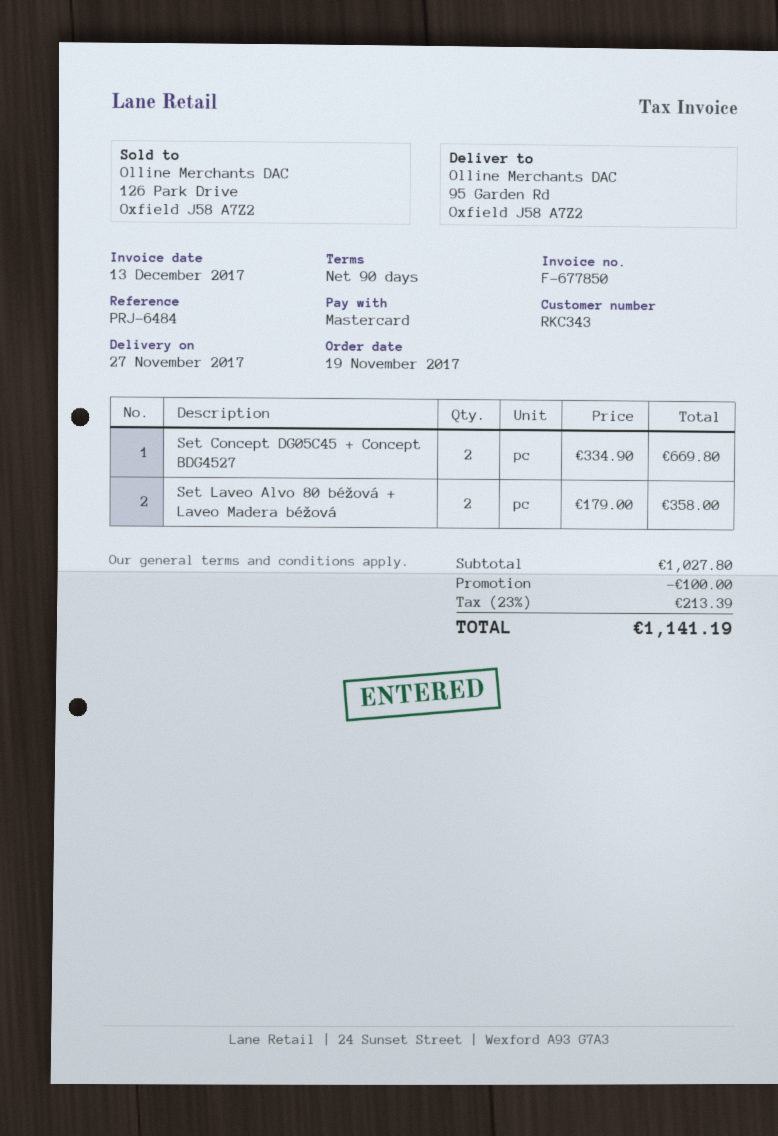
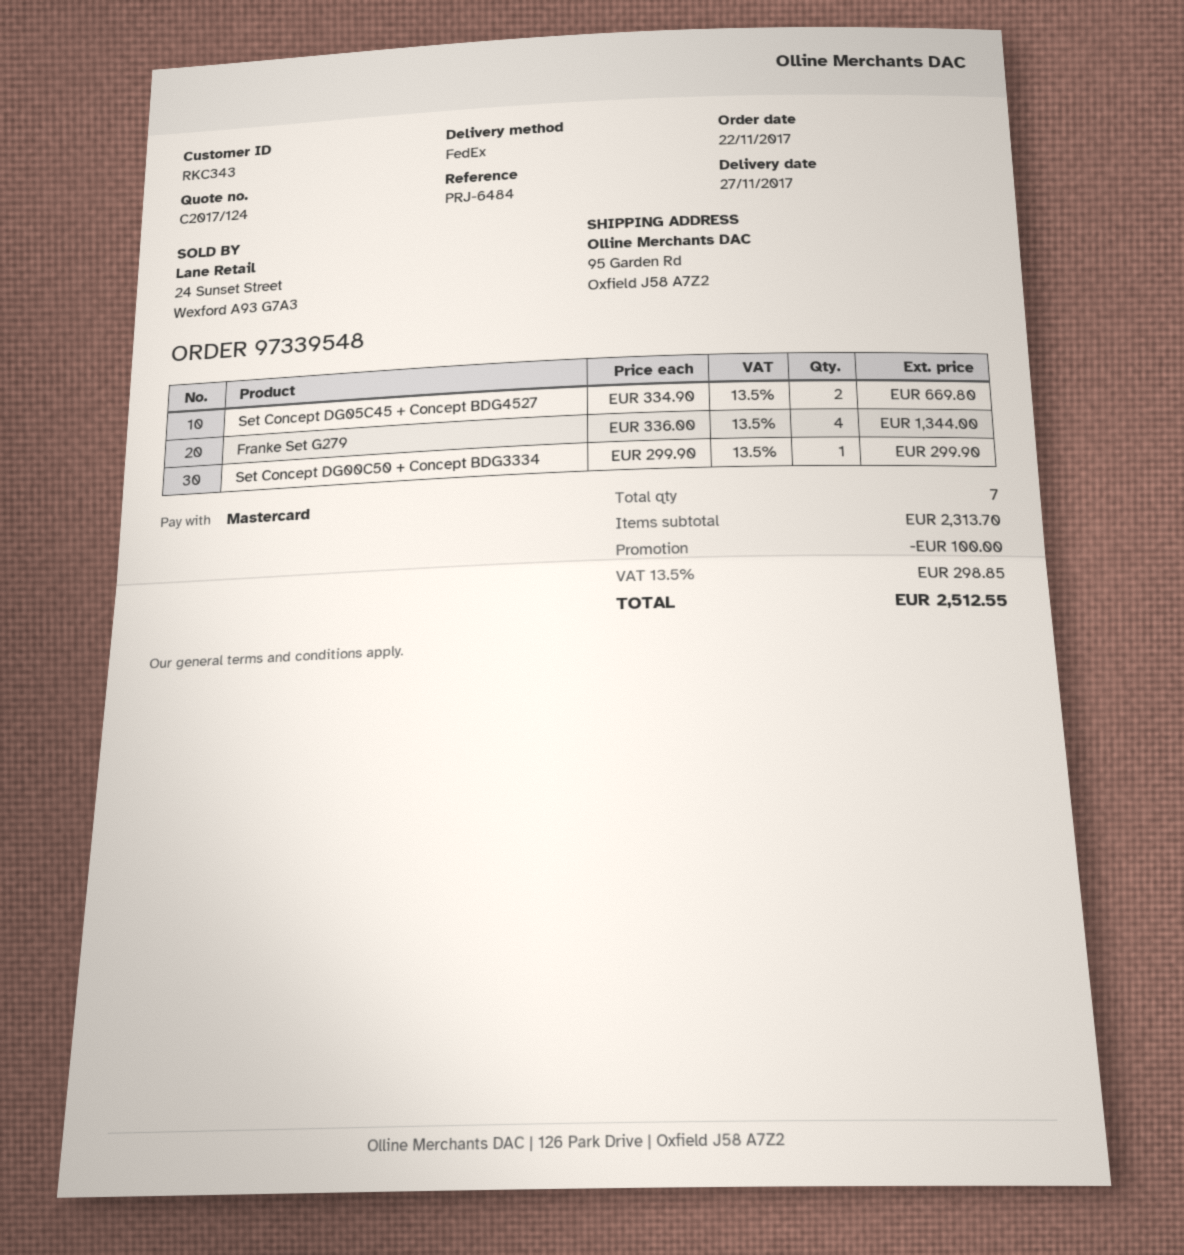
order date: 2017-11-19 -> 2017-11-22
Set Laveo Alvo 80 béžová + Laveo Madera béžová: 2 x 179.00 = 358.00 -> none
Franke Set G279: none -> 4 x 336.00 = 1344.00
Set Concept DG00C50 + Concept BDG3334: none -> 1 x 299.90 = 299.90
subtotal: 1027.80 -> 2313.70
tax: 23% = 213.39 -> 13.5% = 298.85
total: 1141.19 -> 2512.55

